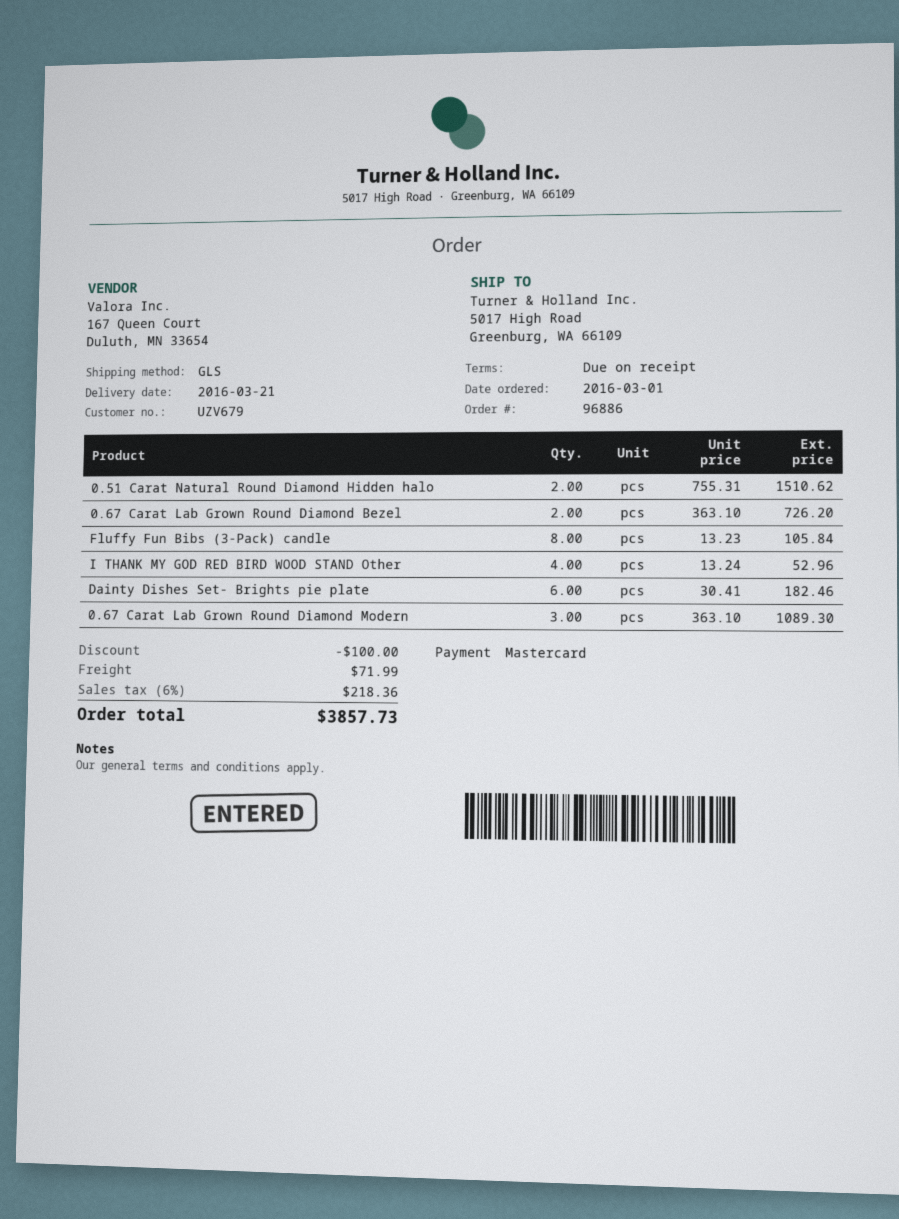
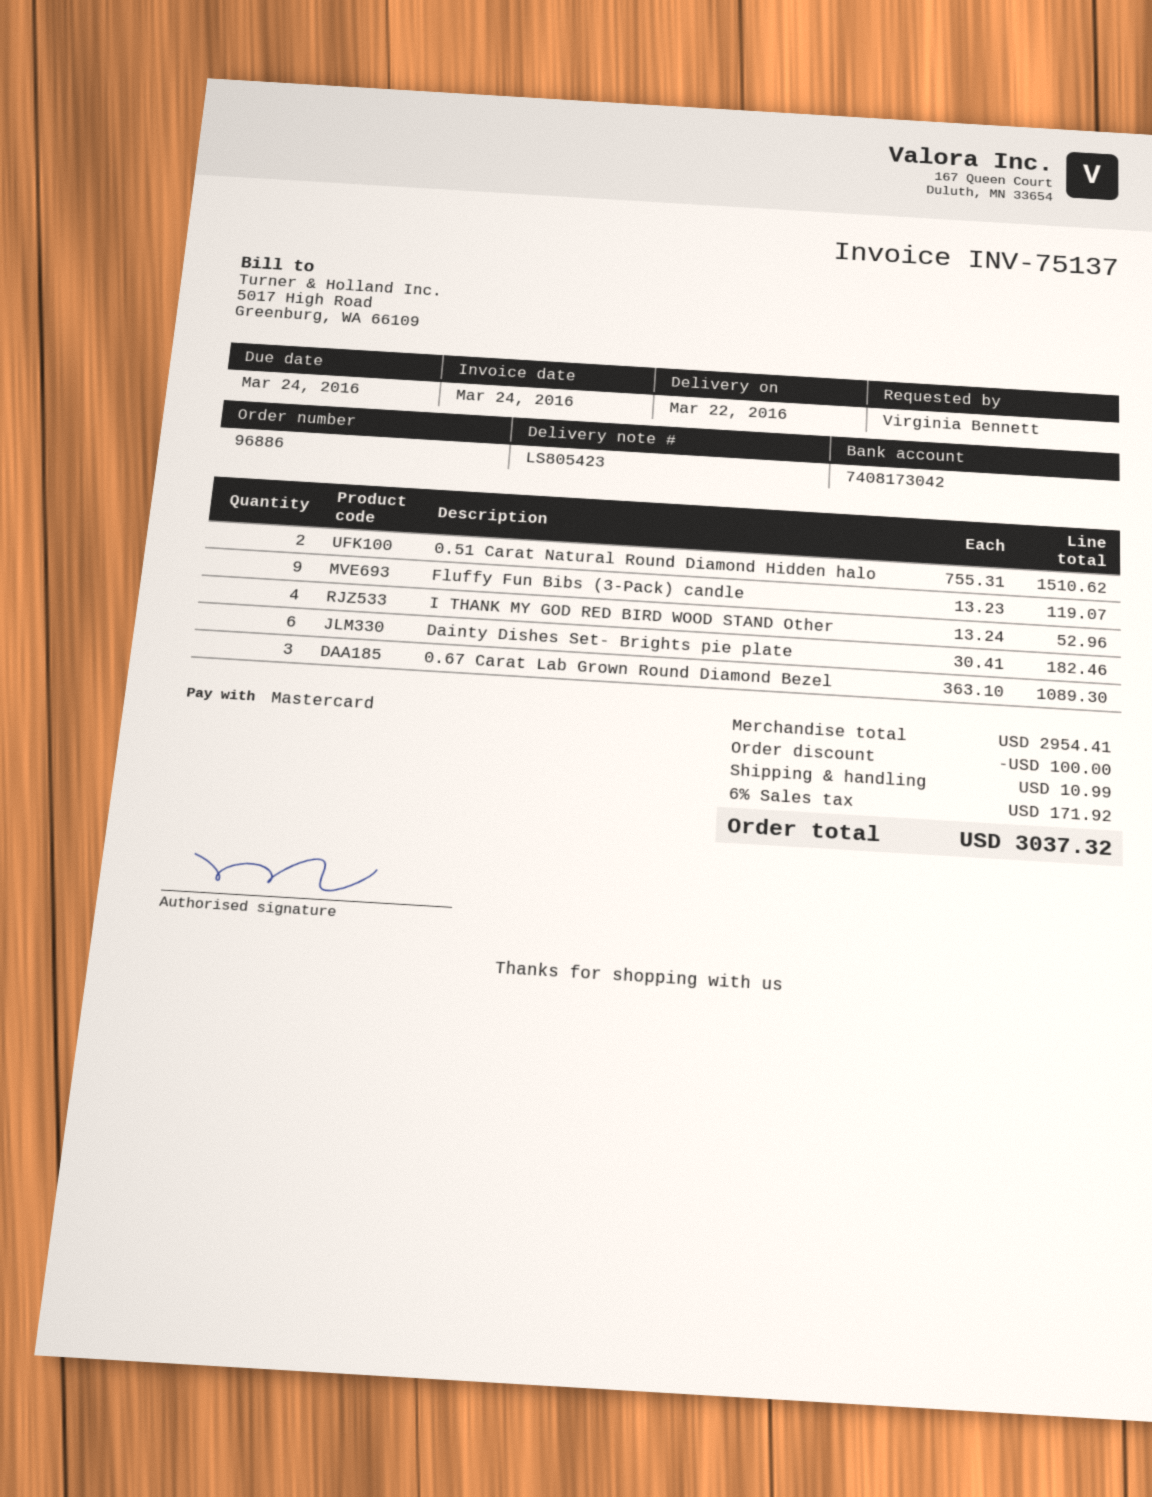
delivery date: 2016-03-21 -> 2016-03-22
0.67 Carat Lab Grown Round Diamond Bezel: 2 x 363.10 = 726.20 -> 3 x 363.10 = 1089.30
Fluffy Fun Bibs (3-Pack) candle: 8 x 13.23 = 105.84 -> 9 x 13.23 = 119.07
0.67 Carat Lab Grown Round Diamond Modern: 3 x 363.10 = 1089.30 -> none
shipping: 71.99 -> 10.99
tax: 6% = 218.36 -> 6% = 171.92
total: 3857.73 -> 3037.32

